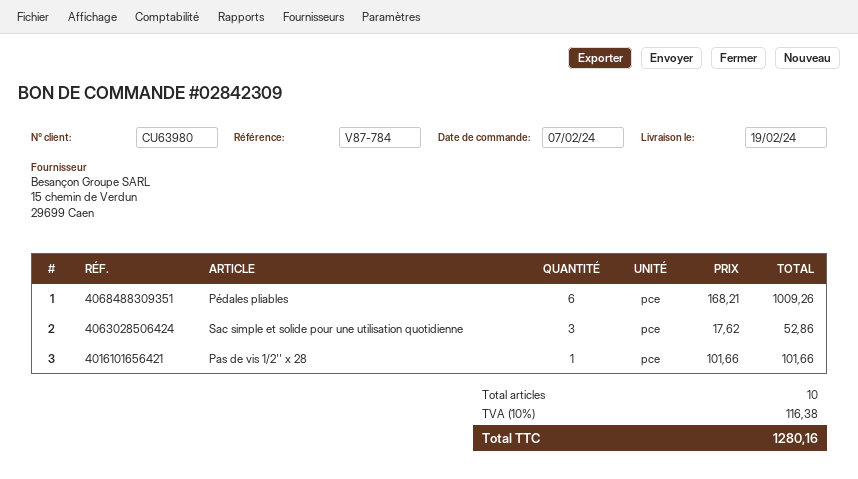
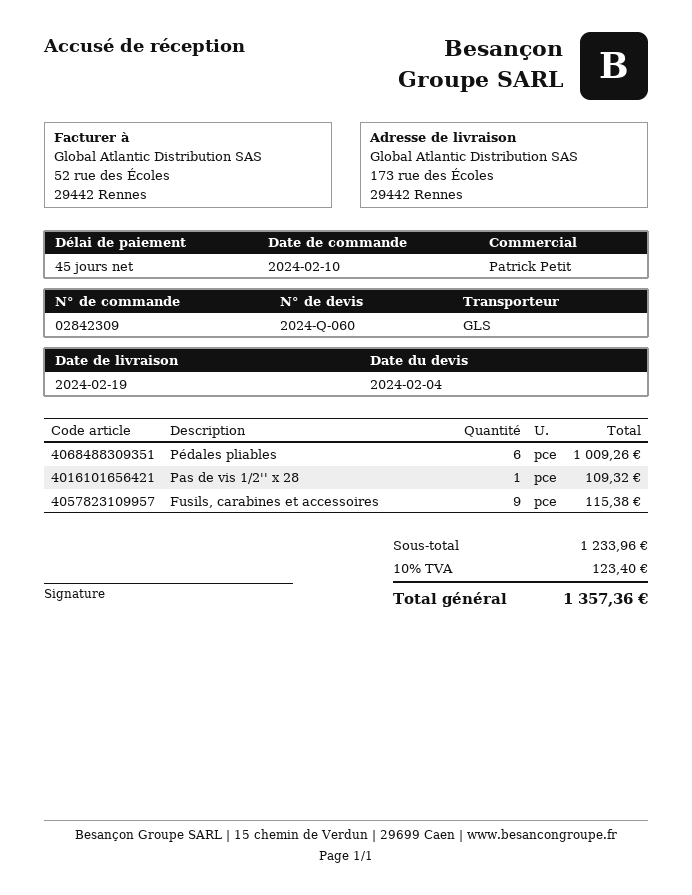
order date: 2024-02-07 -> 2024-02-10
Sac simple et solide pour une utilisation quotidienne: 3 for 52.86 -> none
Pas de vis 1/2'' x 28: 1 for 101.66 -> 1 for 109.32
Fusils, carabines et accessoires: none -> 9 for 115.38
tax: 10% = 116.38 -> 10% = 123.40
total: 1280.16 -> 1357.36

